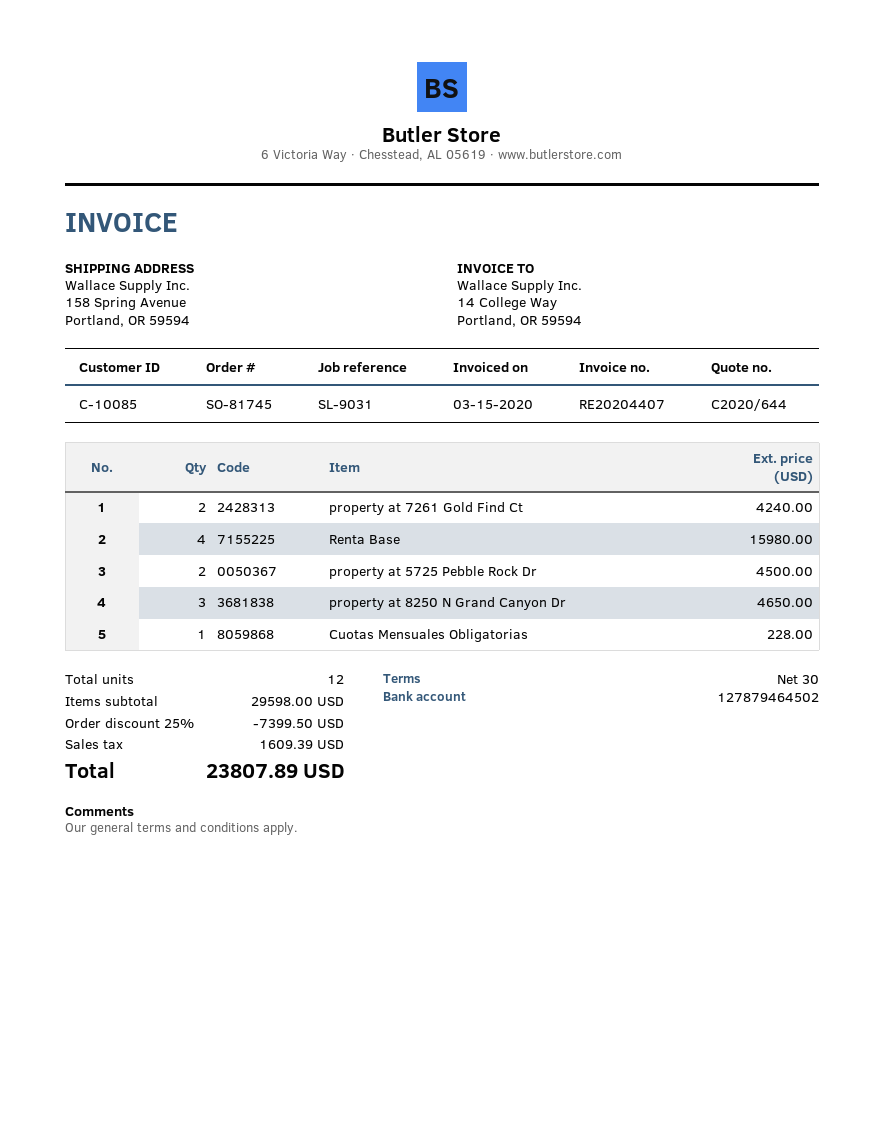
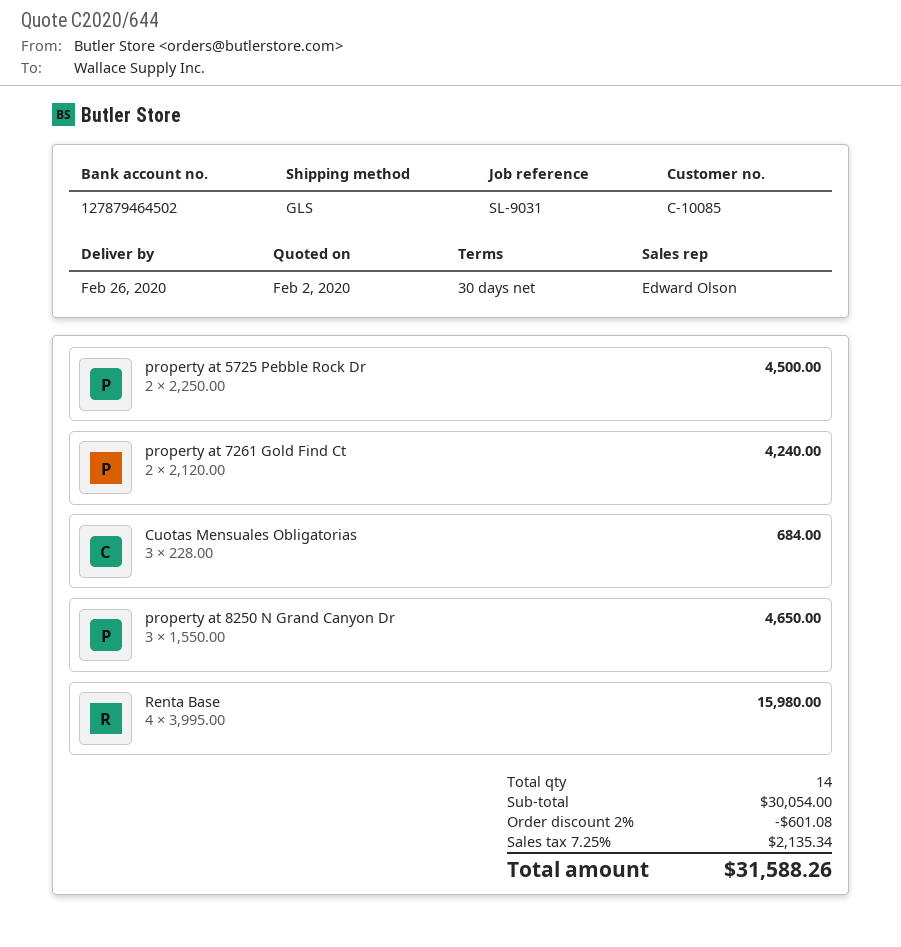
Cuotas Mensuales Obligatorias: 1 for 228.00 -> 3 for 684.00
total quantity: 12 -> 14
subtotal: 29598.00 -> 30054.00
discount: 25% = 7399.50 -> 2% = 601.08
tax: 1609.39 -> 2135.34
total: 23807.89 -> 31588.26

